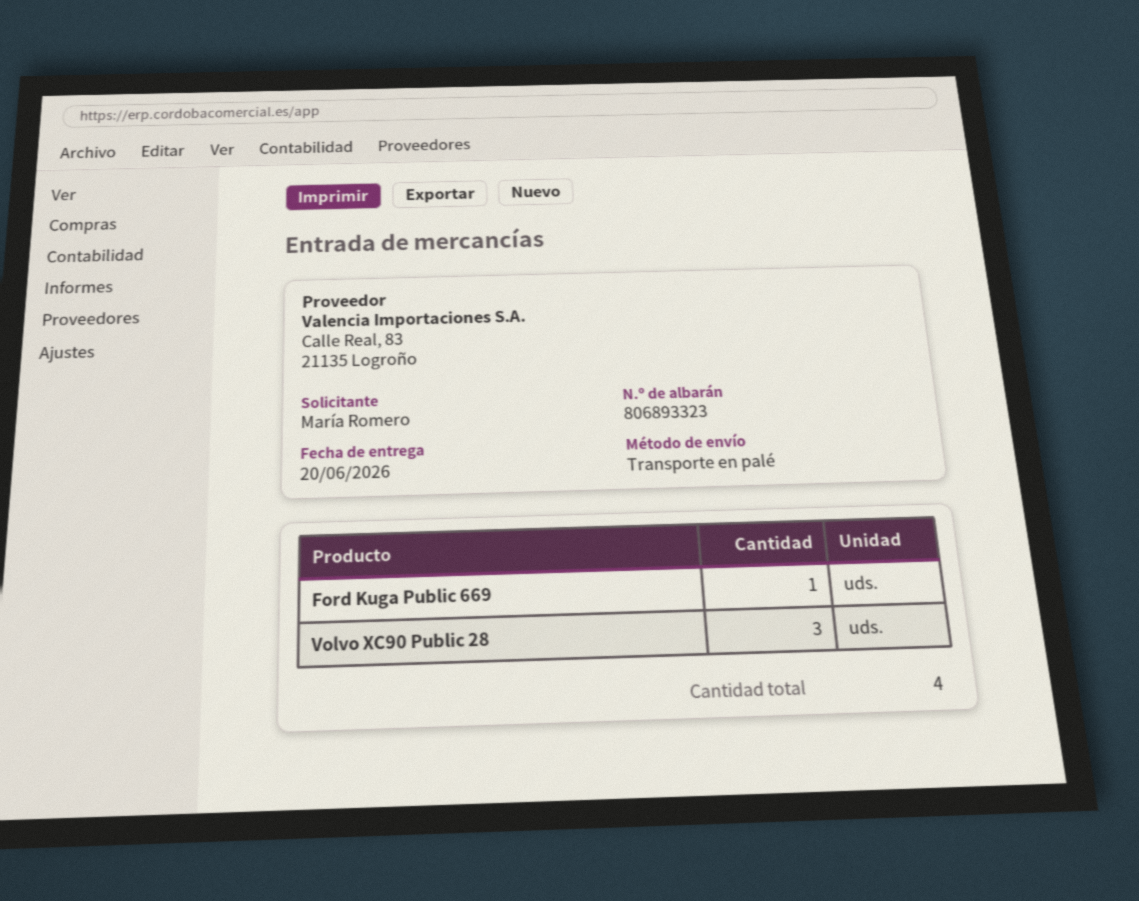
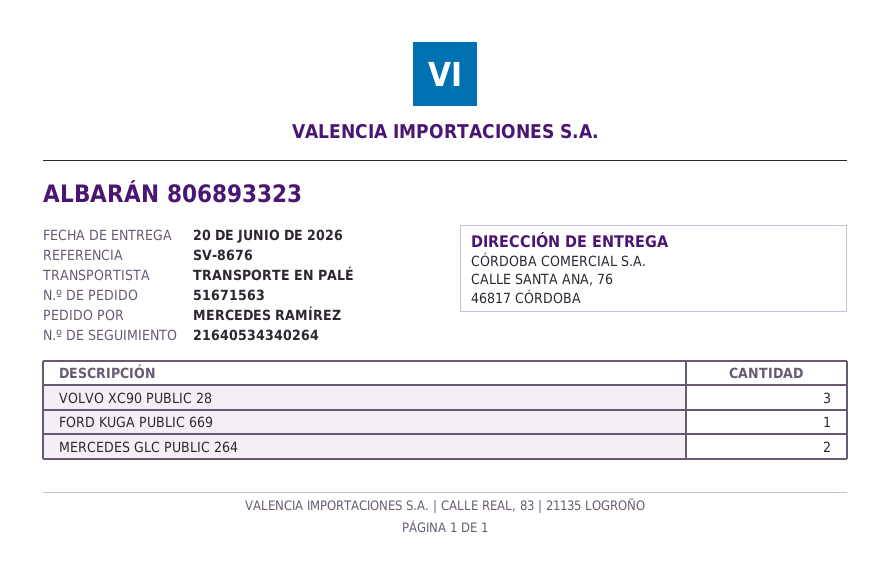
ordered by: María Romero -> MERCEDES RAMÍREZ
MERCEDES GLC PUBLIC 264: none -> 2

